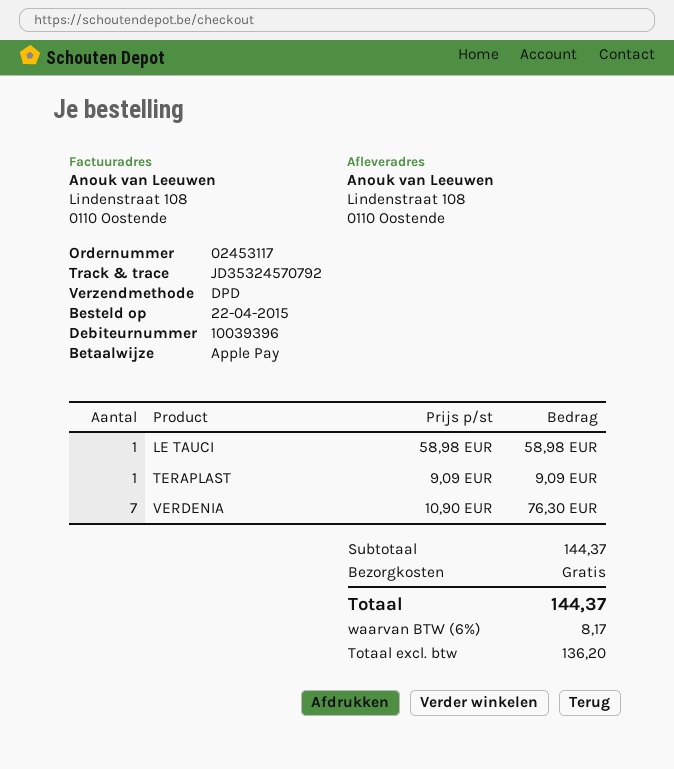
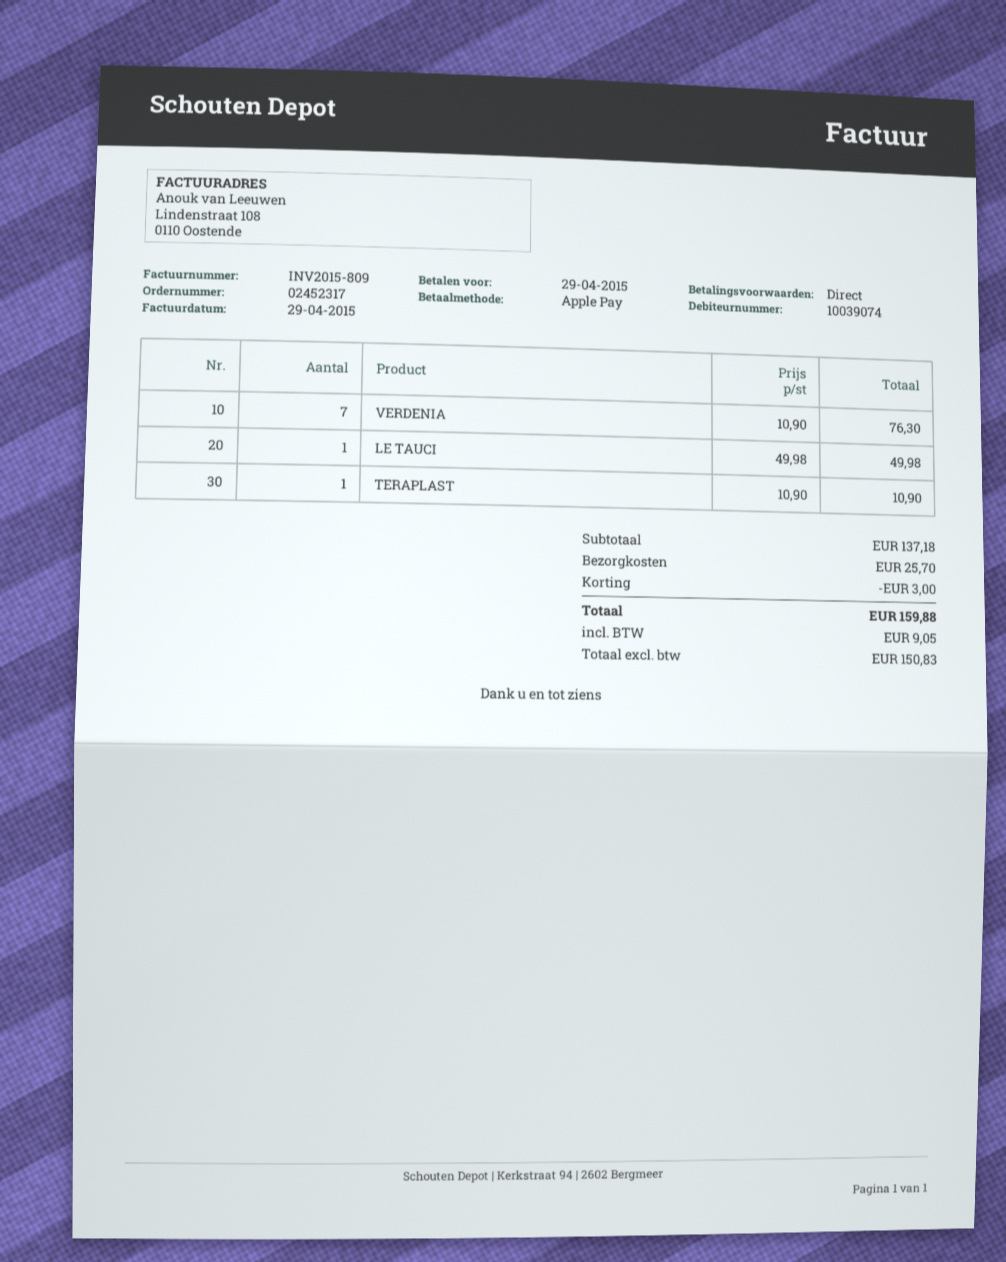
order number: 02453117 -> 02452317
customer number: 10039396 -> 10039074
LE TAUCI: 1 x 58.98 = 58.98 -> 1 x 49.98 = 49.98
TERAPLAST: 1 x 9.09 = 9.09 -> 1 x 10.90 = 10.90
subtotal: 144.37 -> 137.18
discount: none -> 3.00
shipping: 0.00 -> 25.70
net: 136.20 -> 150.83
tax: 8.17 -> 9.05
total: 144.37 -> 159.88

